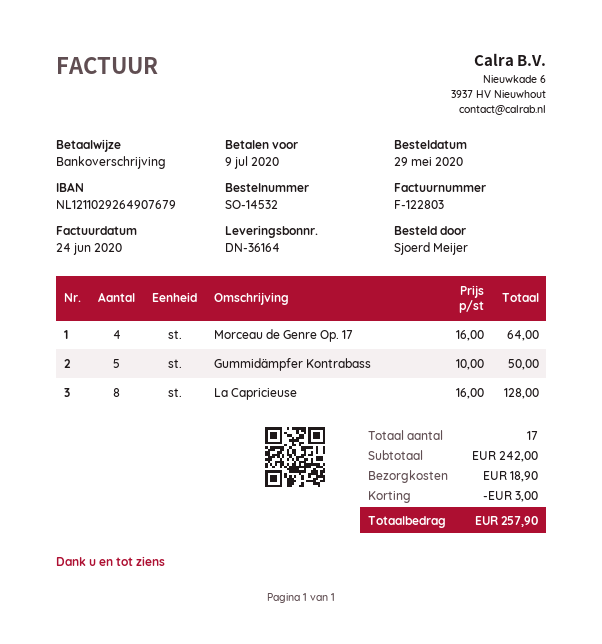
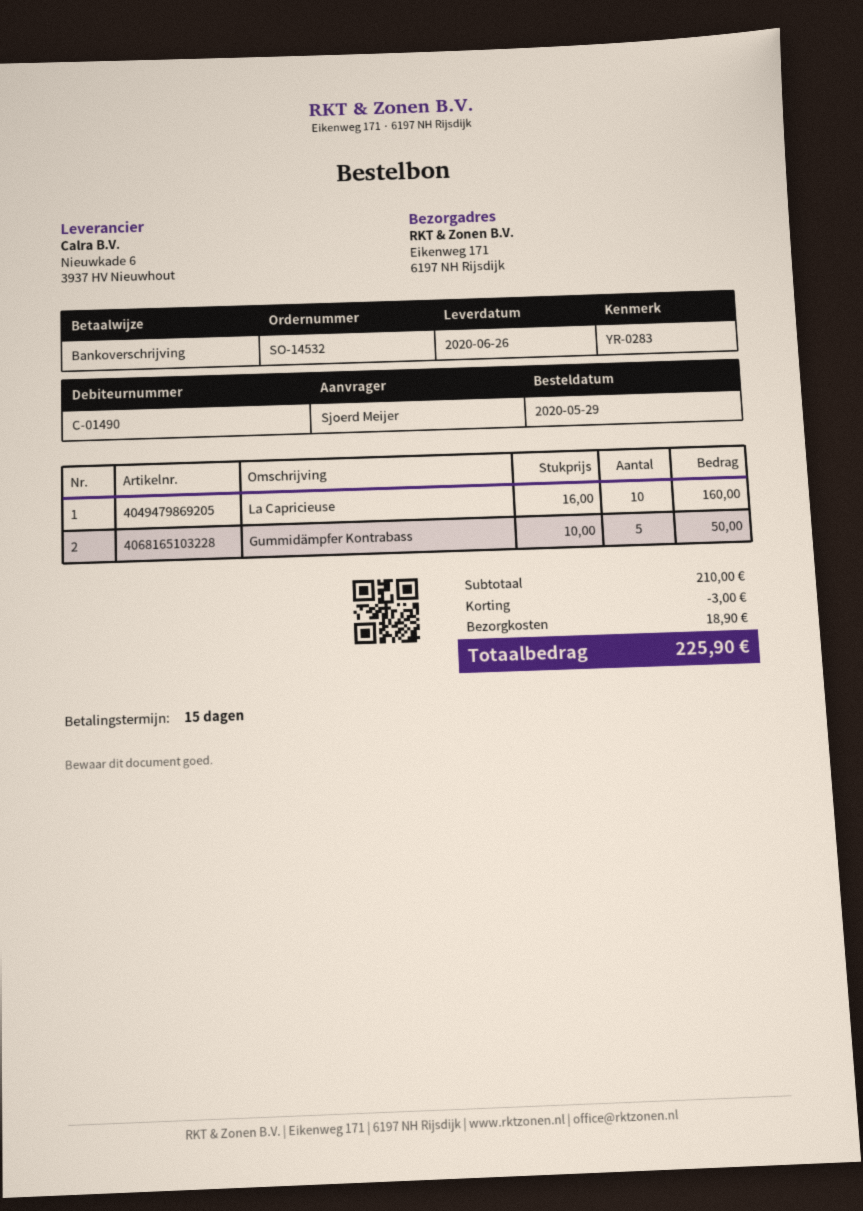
Morceau de Genre Op. 17: 4 x 16.00 = 64.00 -> none
La Capricieuse: 8 x 16.00 = 128.00 -> 10 x 16.00 = 160.00
subtotal: 242.00 -> 210.00
total: 257.90 -> 225.90

